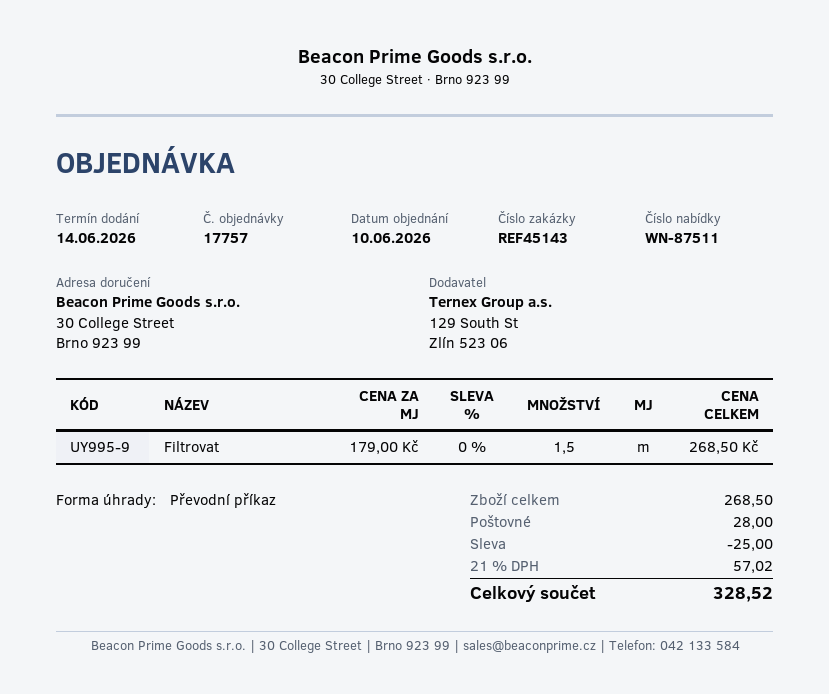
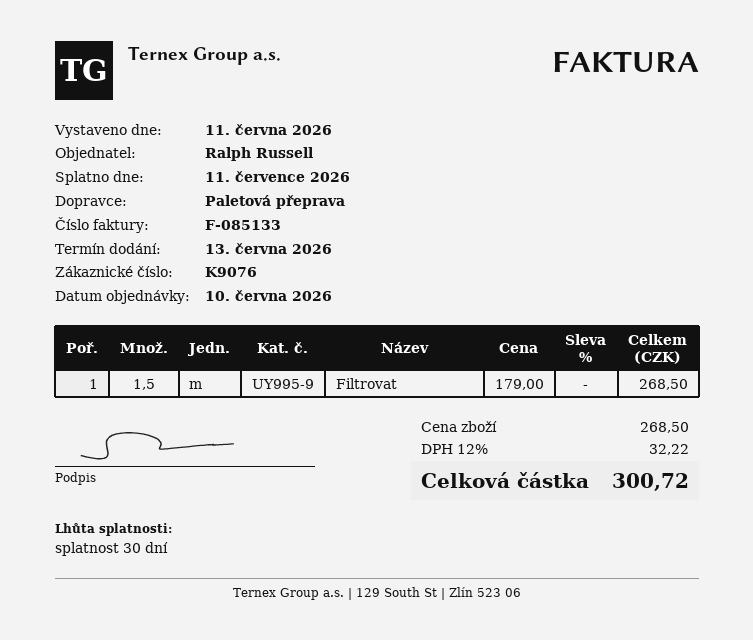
delivery date: 2026-06-14 -> 2026-06-13
discount: 25.00 -> none
shipping: 28.00 -> none
tax: 21% = 57.02 -> 12% = 32.22
total: 328.52 -> 300.72

